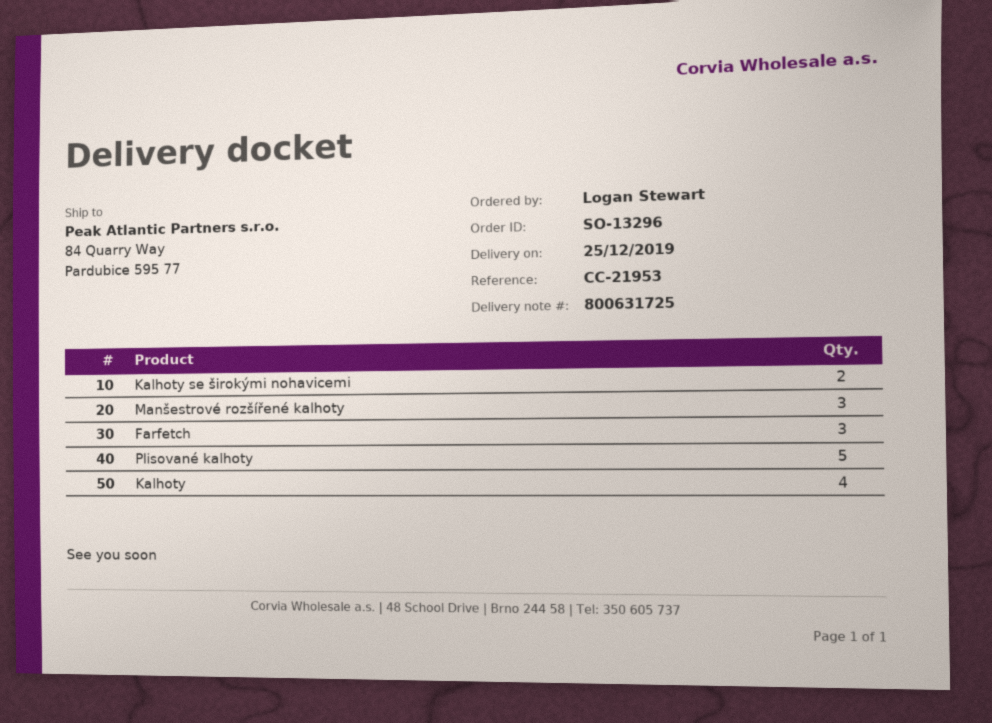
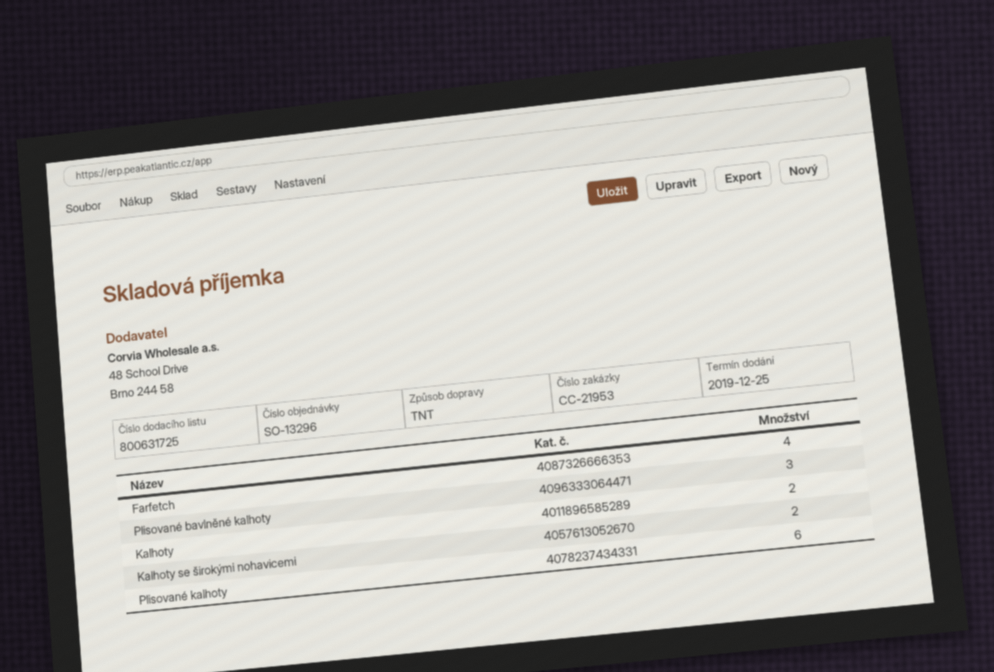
Manšestrové rozšířené kalhoty: 3 -> none
Farfetch: 3 -> 4
Plisované kalhoty: 5 -> 6
Kalhoty: 4 -> 2
Plisované bavlněné kalhoty: none -> 3

